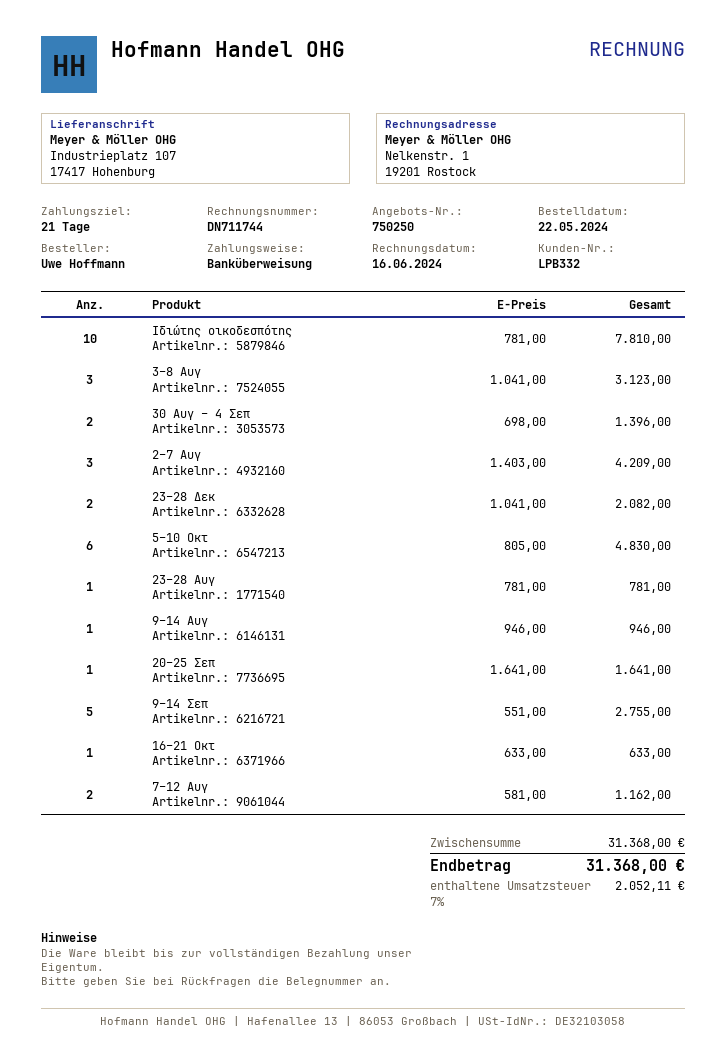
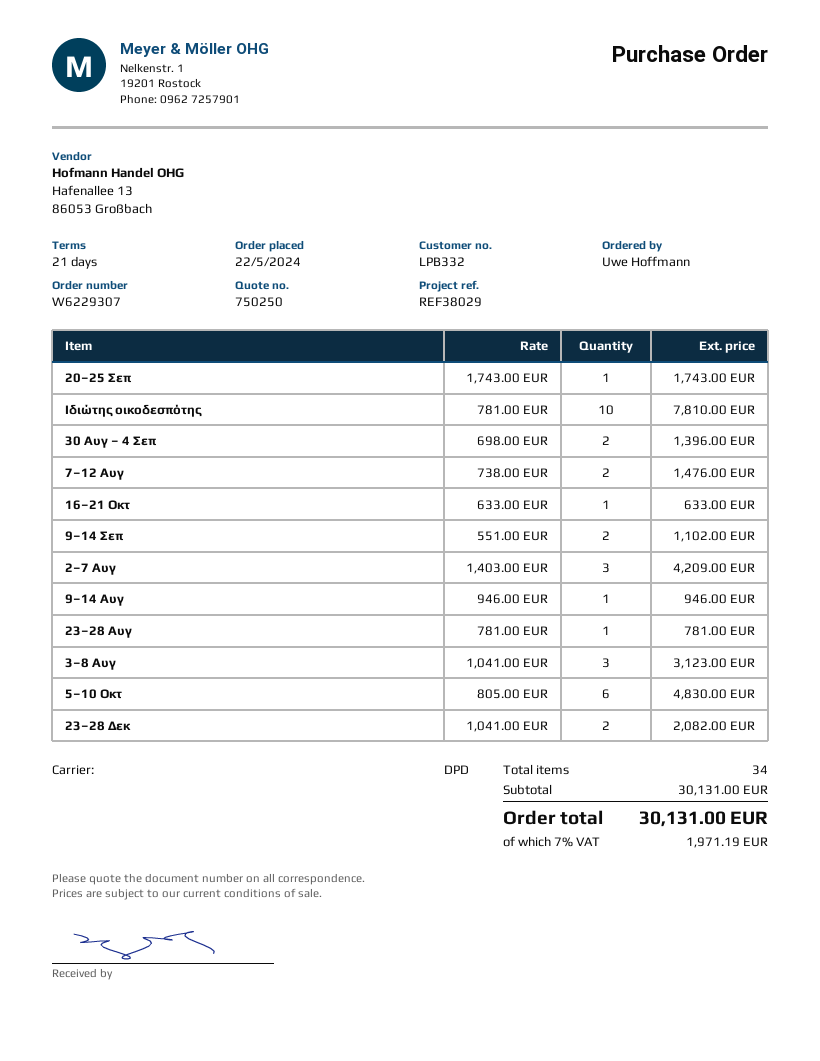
20–25 Σεπ: 1 x 1641.00 = 1641.00 -> 1 x 1743.00 = 1743.00
9–14 Σεπ: 5 x 551.00 = 2755.00 -> 2 x 551.00 = 1102.00
7–12 Αυγ: 2 x 581.00 = 1162.00 -> 2 x 738.00 = 1476.00
subtotal: 31368.00 -> 30131.00
tax: 7% = 2052.11 -> 7% = 1971.19
total: 31368.00 -> 30131.00

